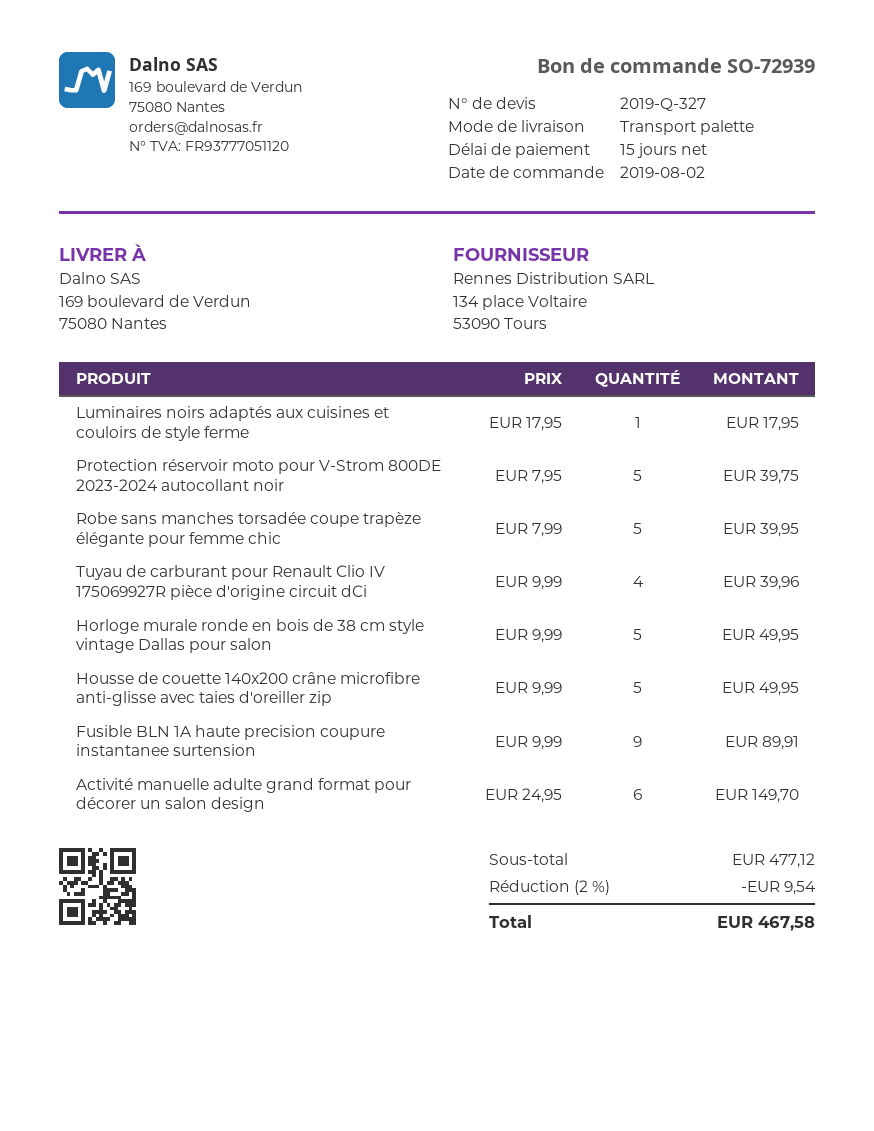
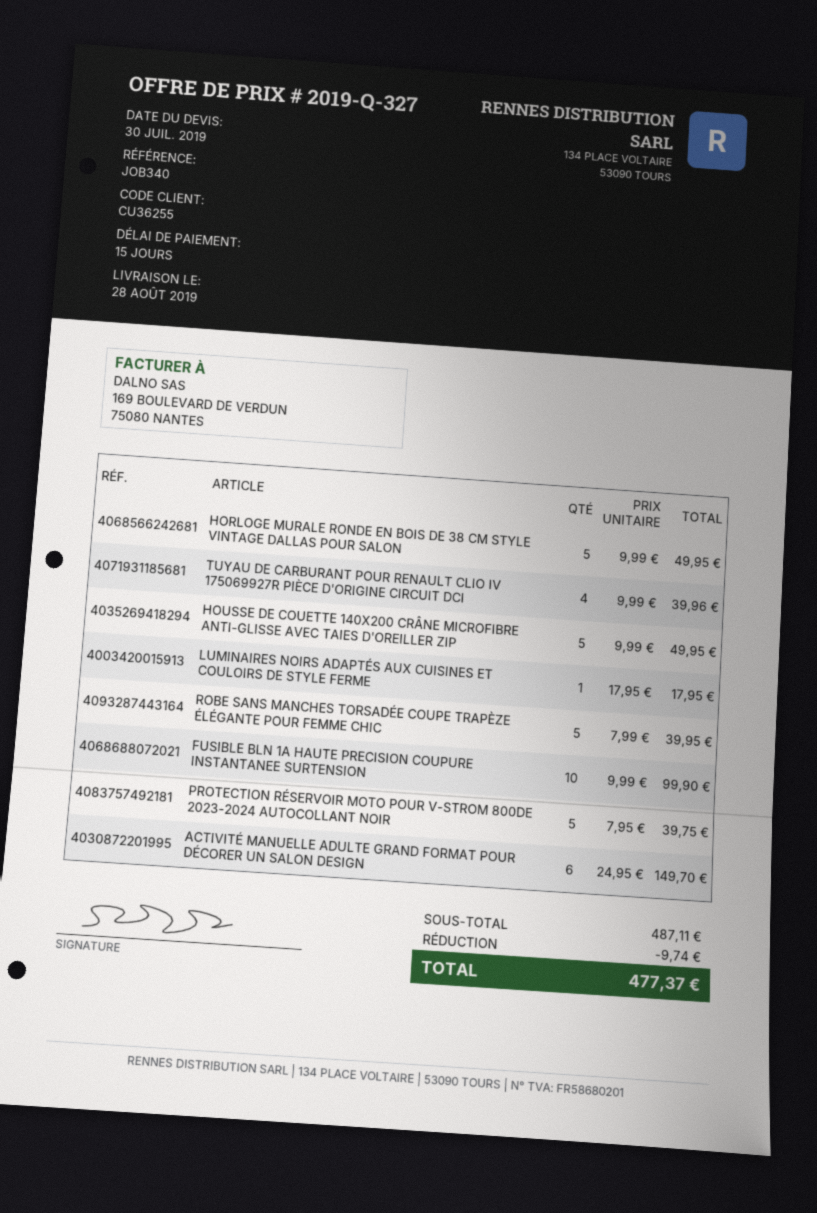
Fusible BLN 1A haute precision coupure instantanee surtension: 9 x 9.99 = 89.91 -> 10 x 9.99 = 99.90
subtotal: 477.12 -> 487.11
discount: 9.54 -> 9.74
total: 467.58 -> 477.37

